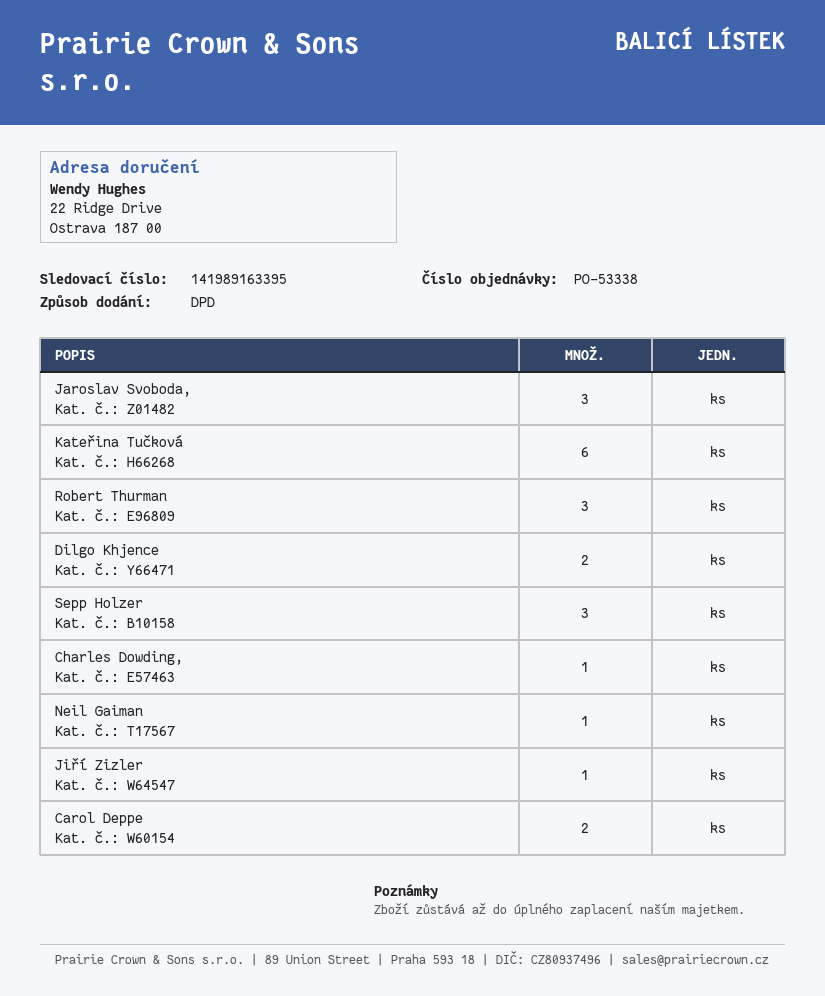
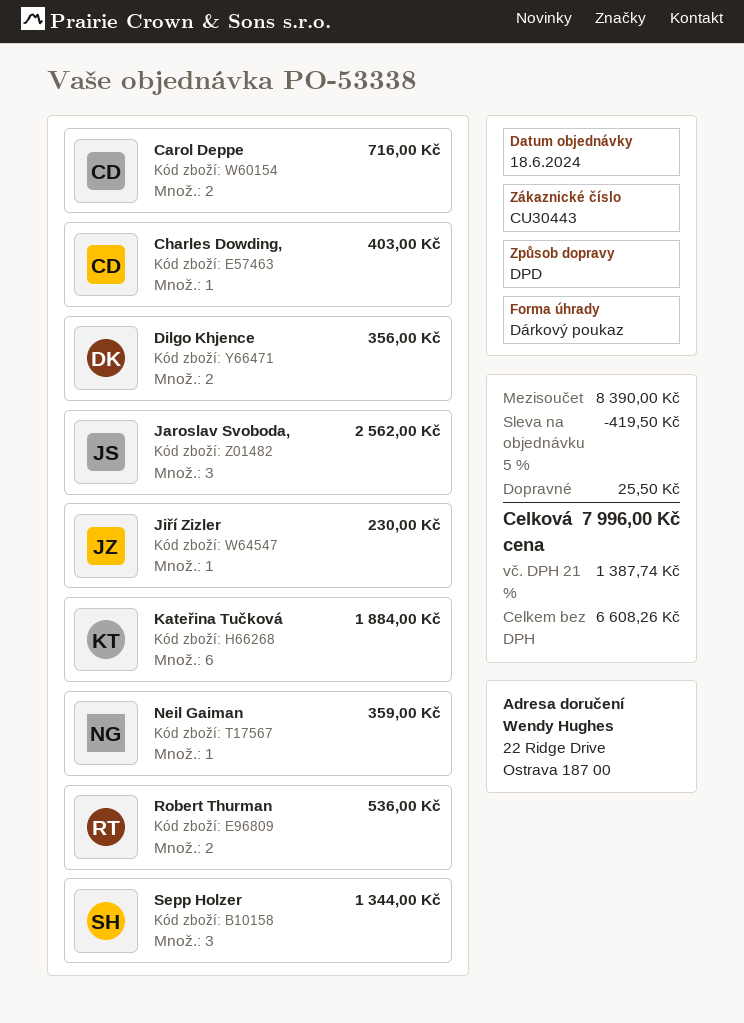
Robert Thurman: 3 -> 2

